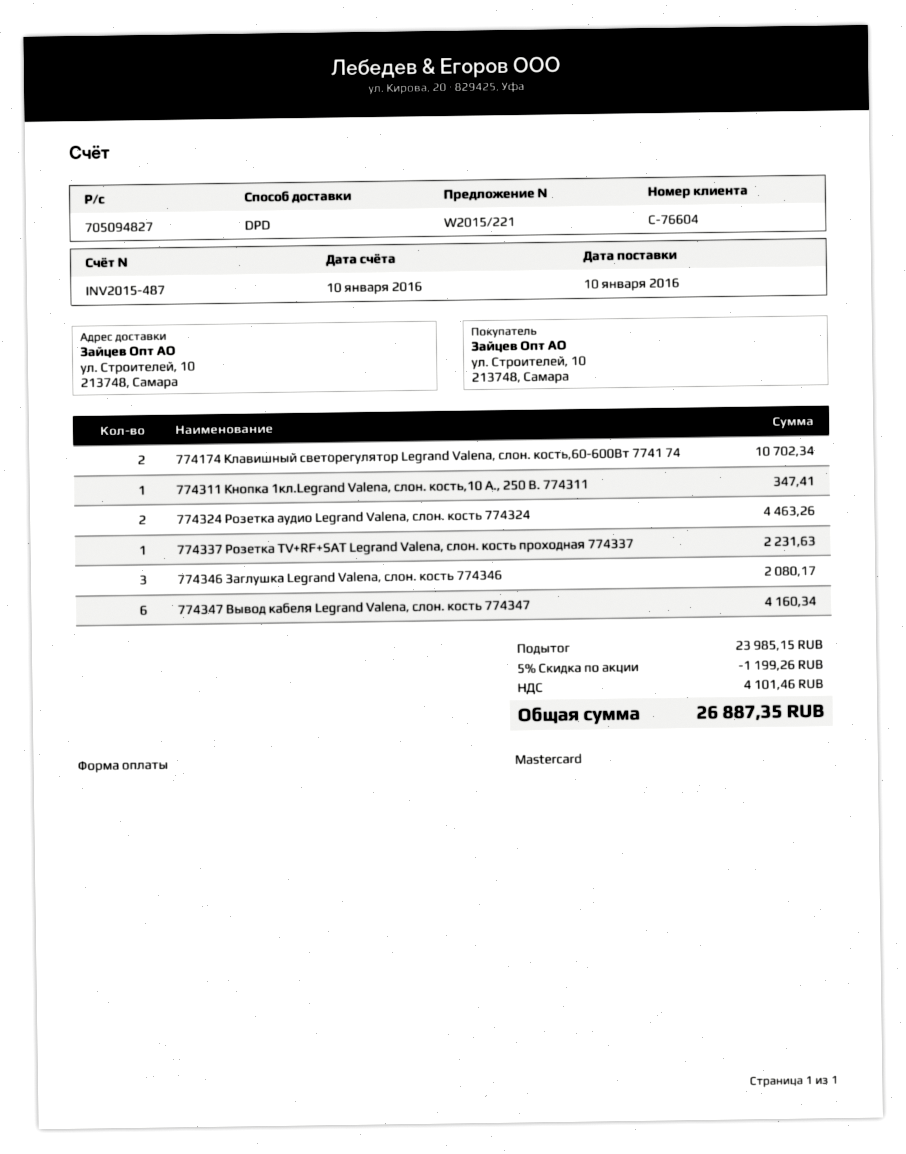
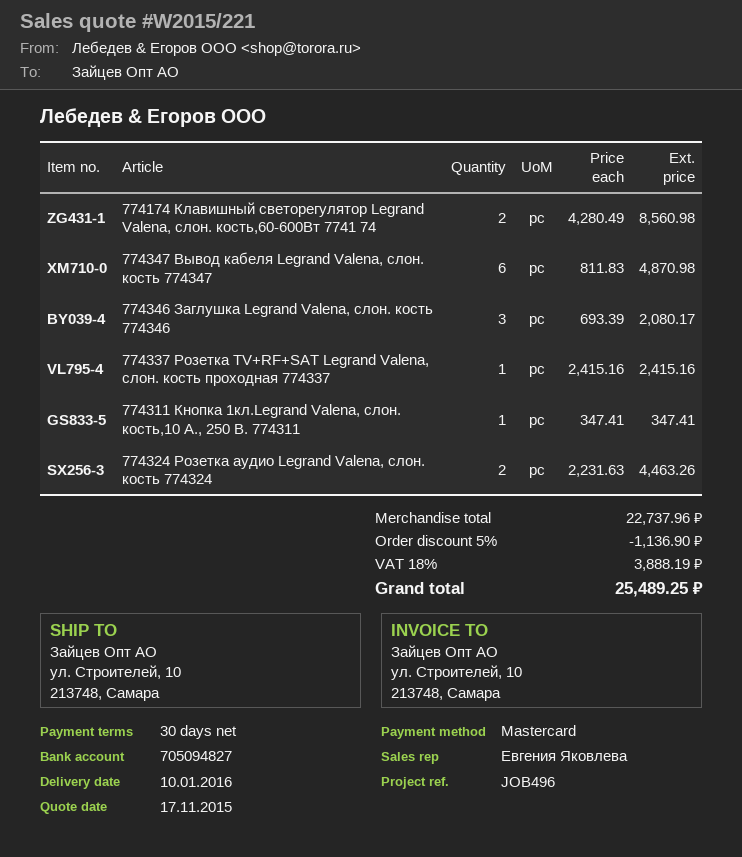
774174 Клавишный светорегулятор Legrand Valena, слон. кость,60-600Вт 7741 74: 2 for 10702.34 -> 2 for 8560.98
774337 Розетка TV+RF+SAT Legrand Valena, слон. кость проходная 774337: 1 for 2231.63 -> 1 for 2415.16
774347 Вывод кабеля Legrand Valena, слон. кость 774347: 6 for 4160.34 -> 6 for 4870.98
subtotal: 23985.15 -> 22737.96
discount: 5% = 1199.26 -> 5% = 1136.90
tax: 4101.46 -> 3888.19
total: 26887.35 -> 25489.25

